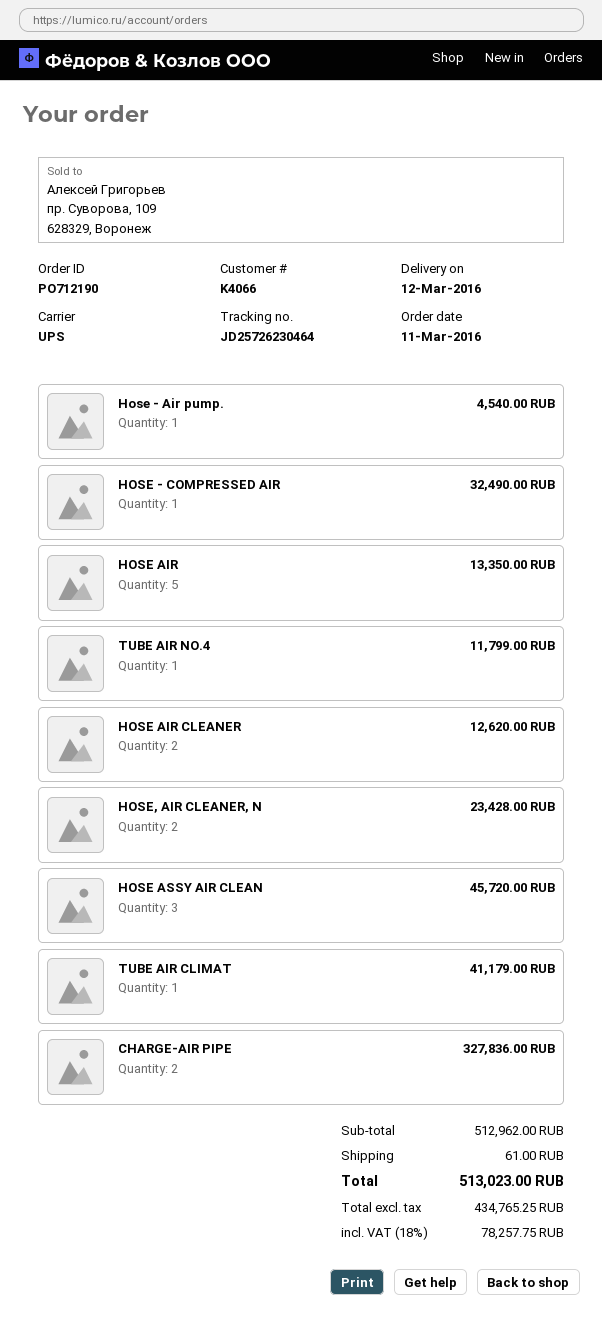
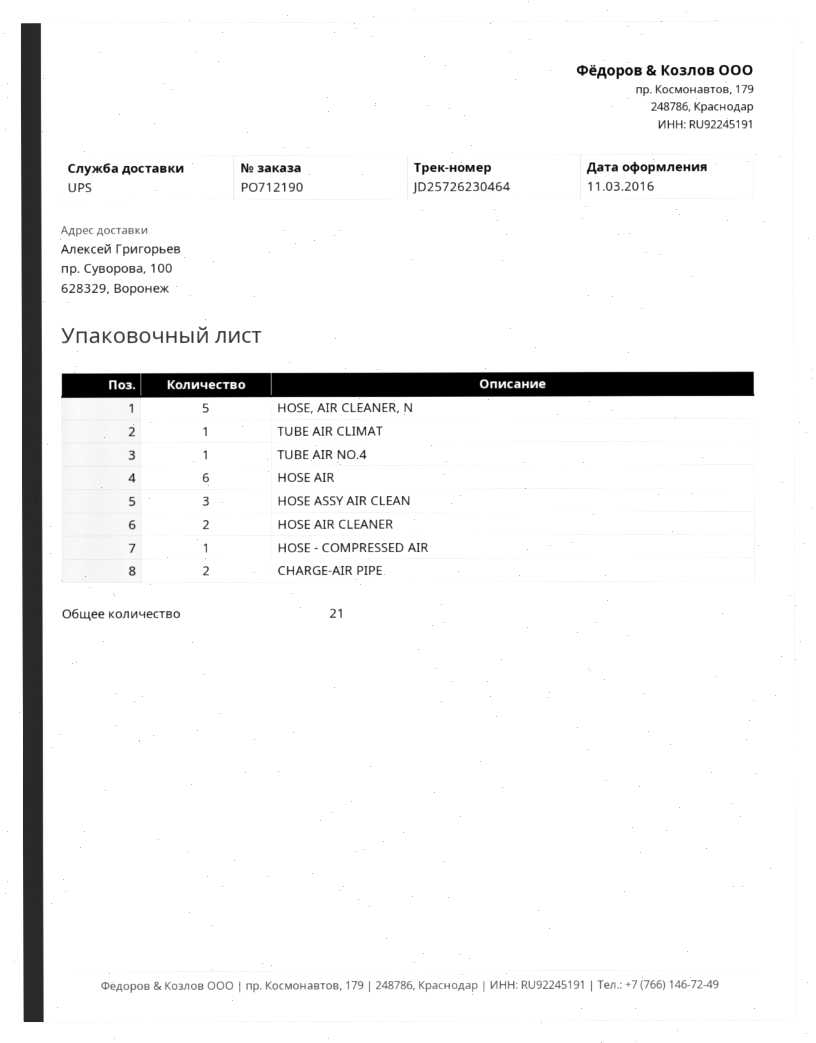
Hose - Air pump.: 1 -> none
HOSE AIR: 5 -> 6
HOSE, AIR CLEANER, N: 2 -> 5

